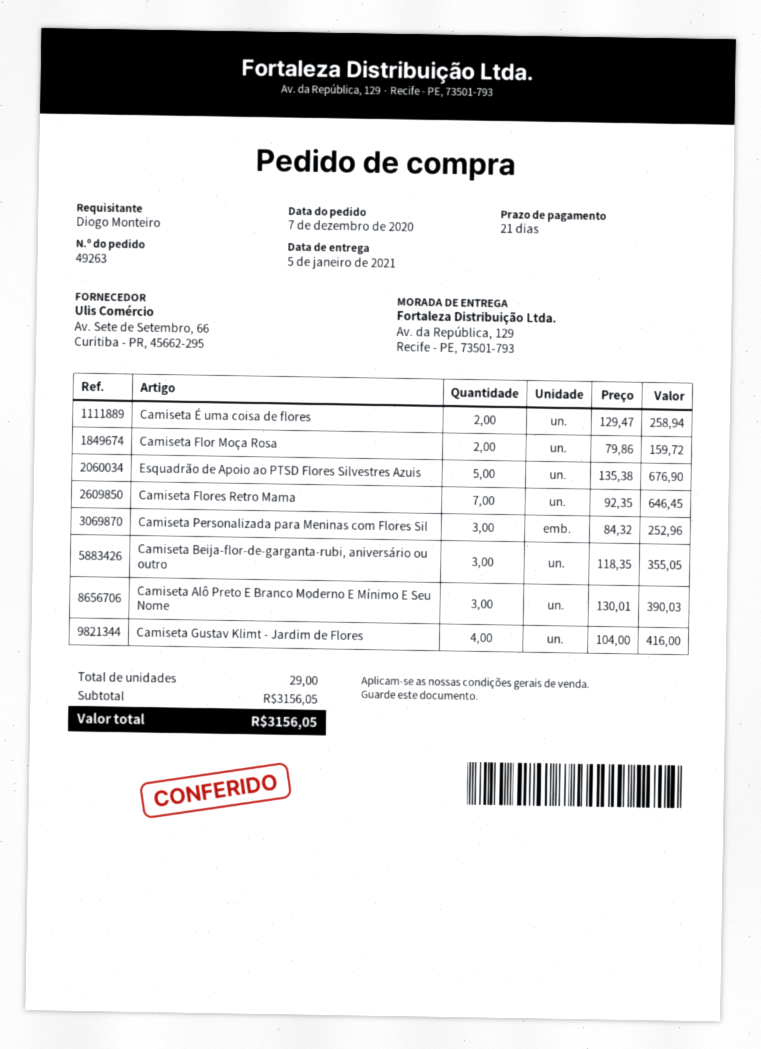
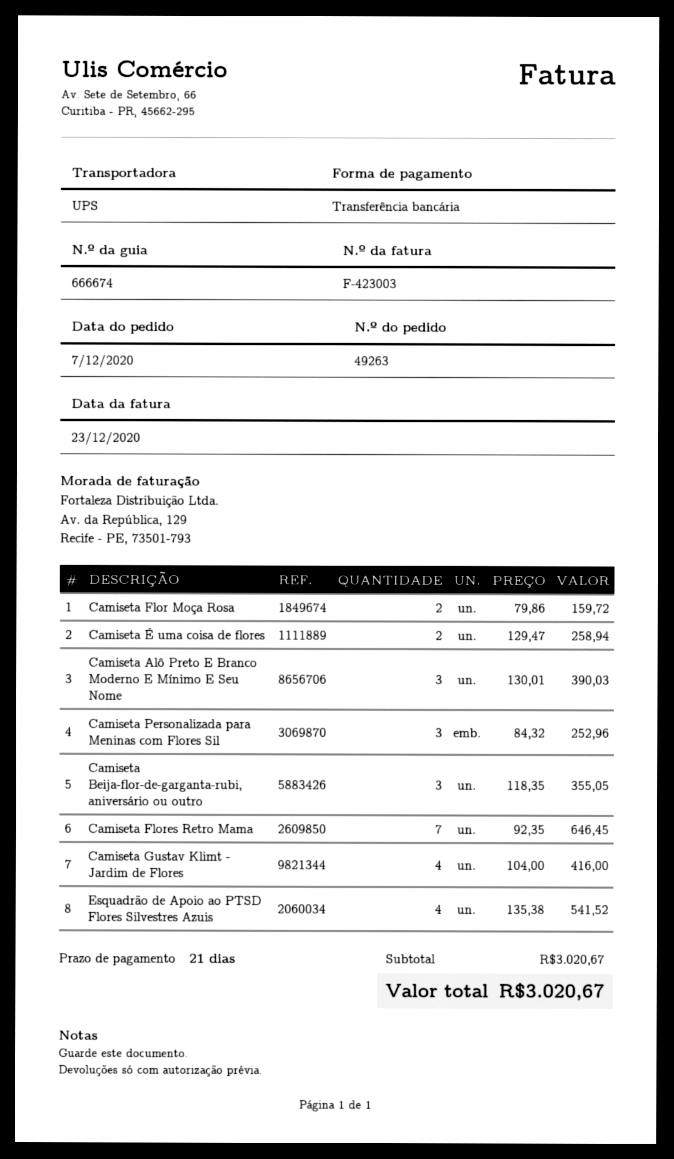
Esquadrão de Apoio ao PTSD Flores Silvestres Azuis: 5 x 135.38 = 676.90 -> 4 x 135.38 = 541.52
subtotal: 3156.05 -> 3020.67
total: 3156.05 -> 3020.67

